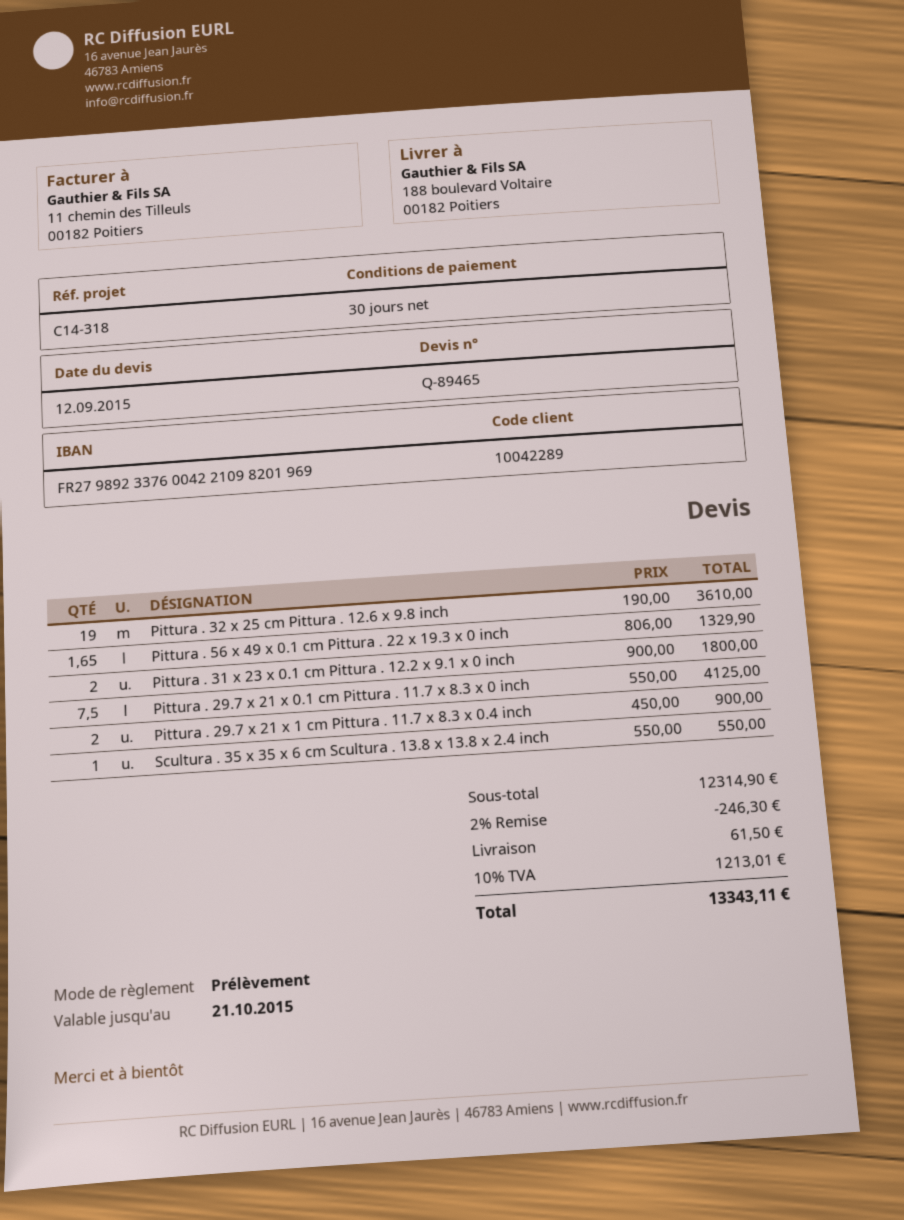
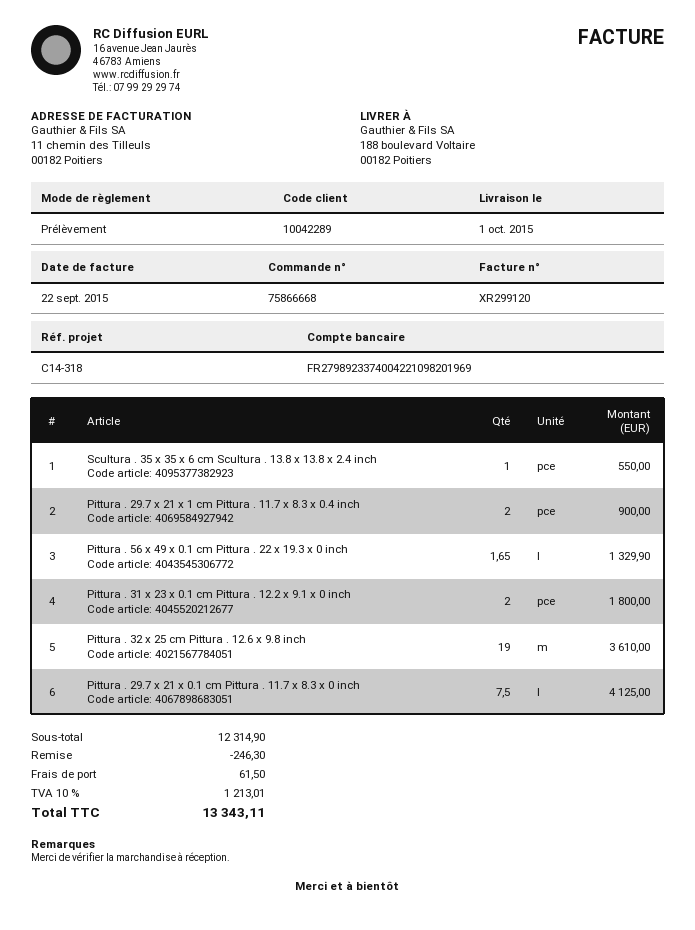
bank account: FR2798923376004221098201969 -> FR2798923374004221098201969

